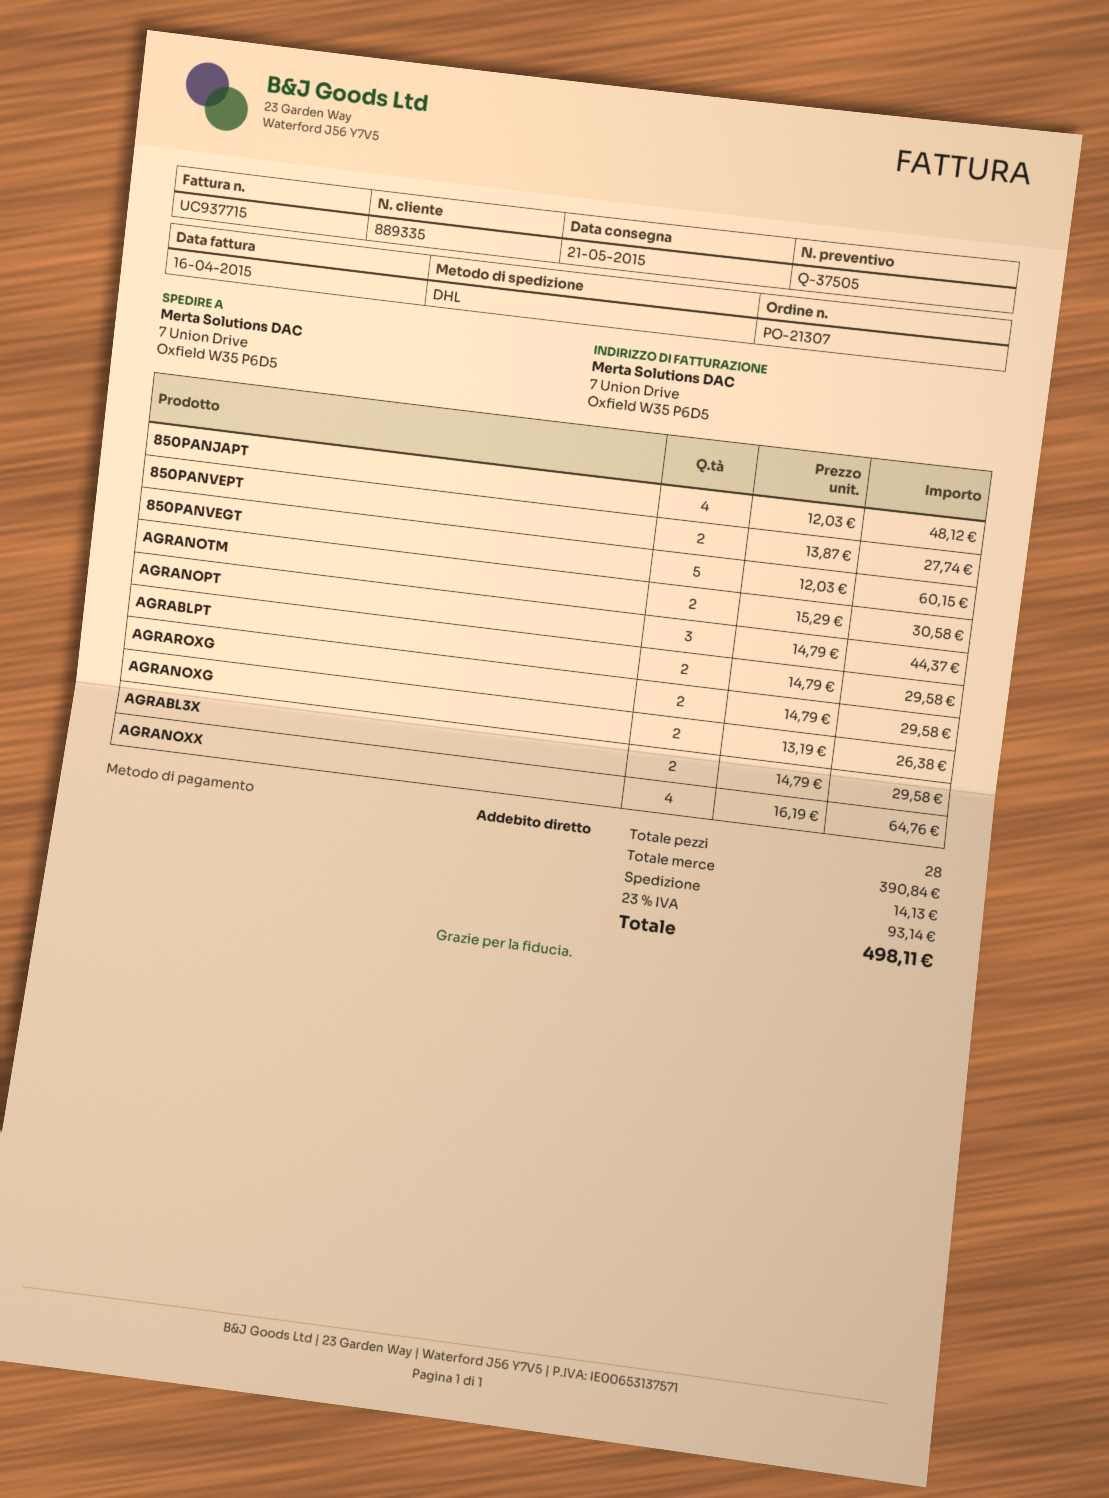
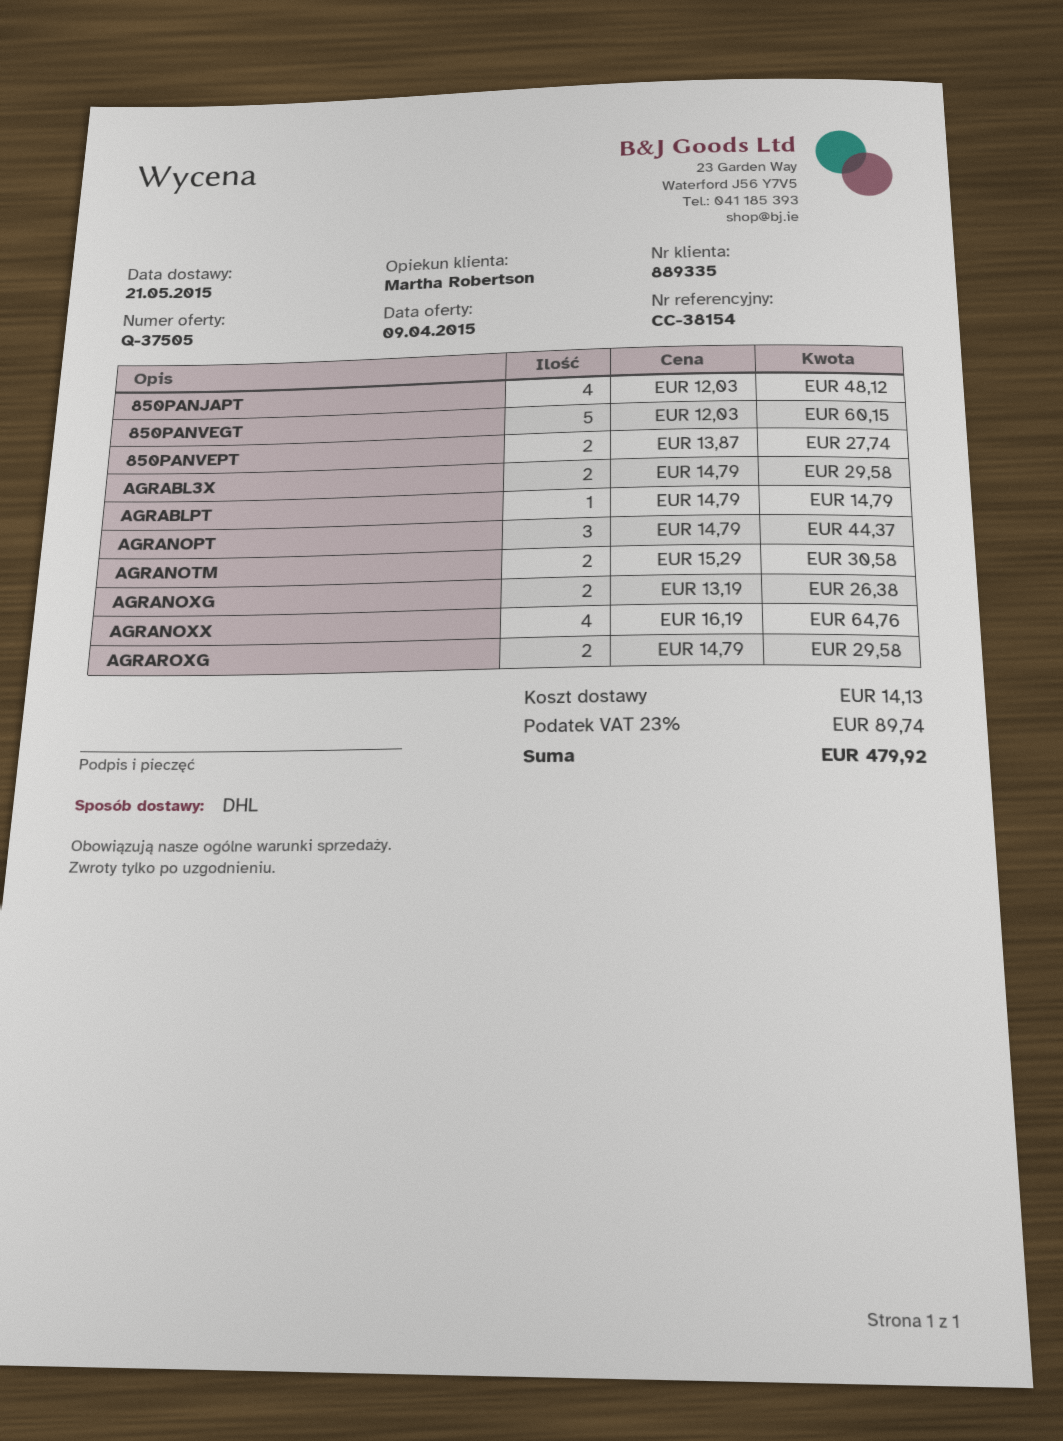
AGRABLPT: 2 x 14.79 = 29.58 -> 1 x 14.79 = 14.79
tax: 23% = 93.14 -> 23% = 89.74
total: 498.11 -> 479.92

